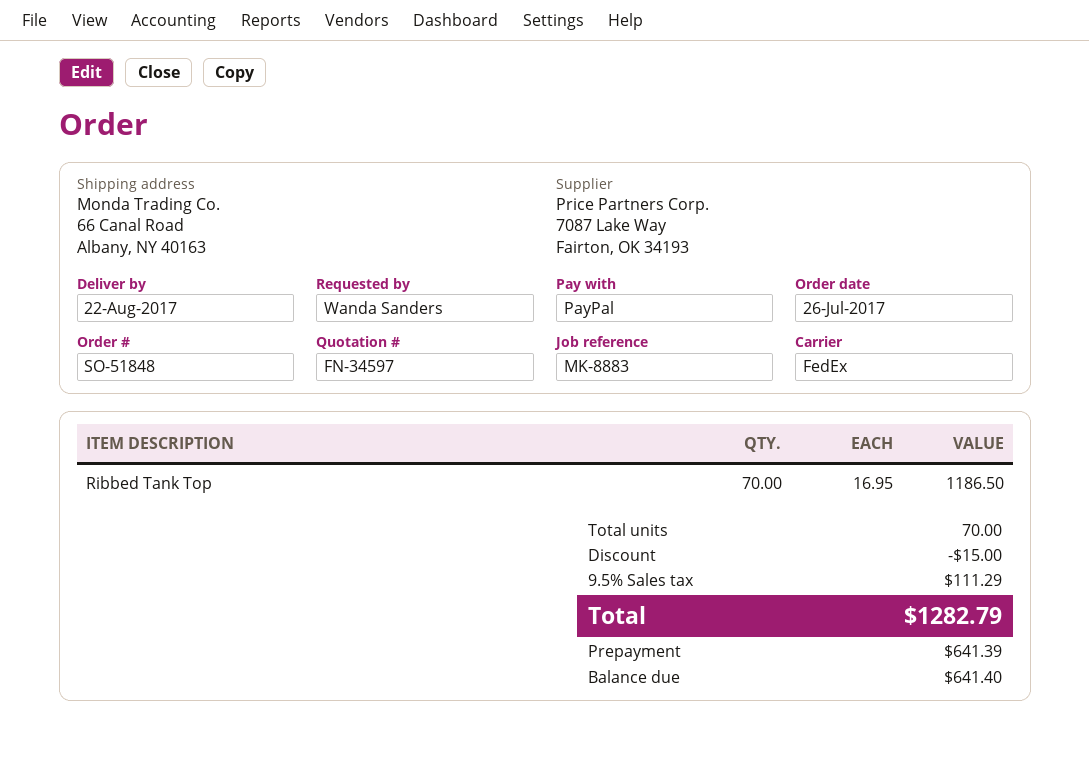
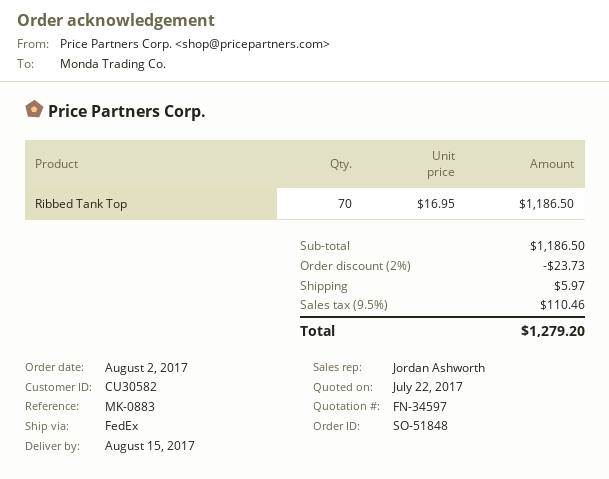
order date: 2017-07-26 -> 2017-08-02
delivery date: 2017-08-22 -> 2017-08-15
reference: MK-8883 -> MK-0883
discount: 15.00 -> 23.73
shipping: none -> 5.97
tax: 9.5% = 111.29 -> 9.5% = 110.46
total: 1282.79 -> 1279.20

